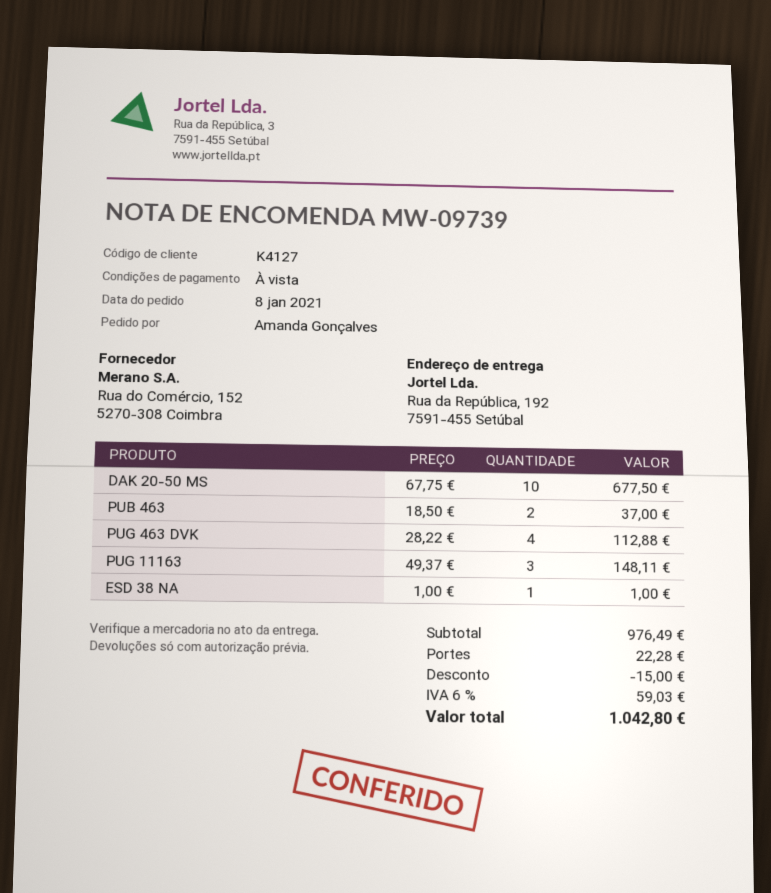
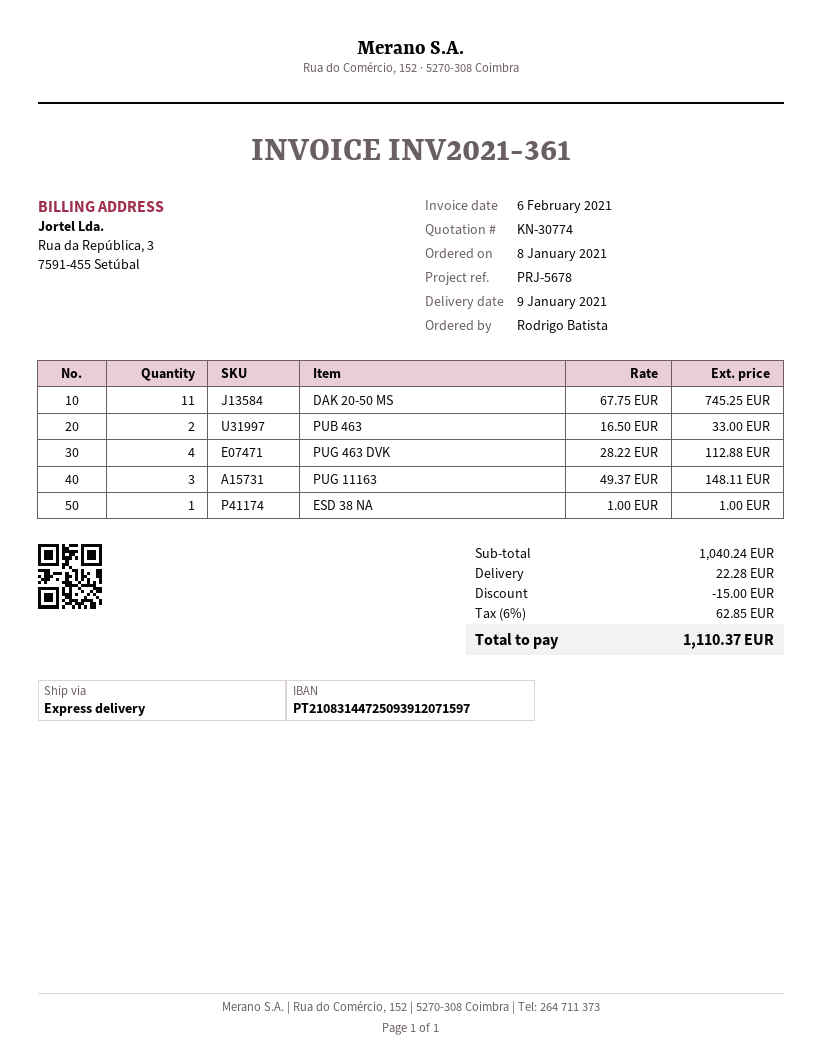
ordered by: Amanda Gonçalves -> Rodrigo Batista
DAK 20-50 MS: 10 x 67.75 = 677.50 -> 11 x 67.75 = 745.25
PUB 463: 2 x 18.50 = 37.00 -> 2 x 16.50 = 33.00
subtotal: 976.49 -> 1040.24
tax: 6% = 59.03 -> 6% = 62.85
total: 1042.80 -> 1110.37

